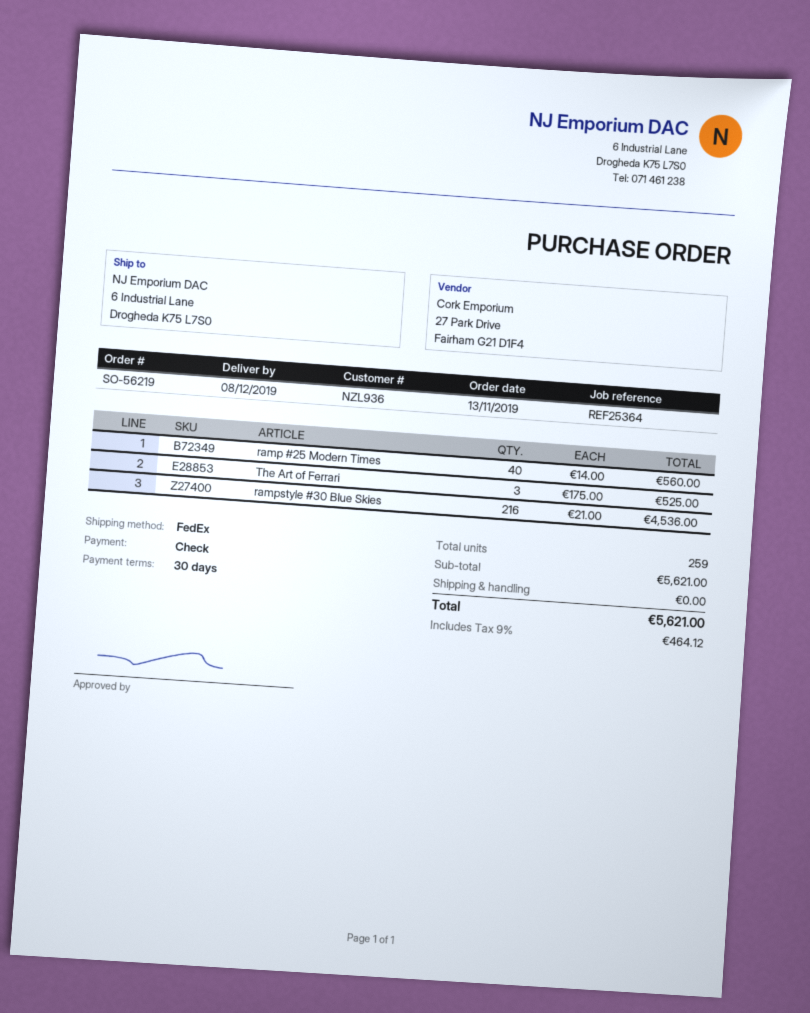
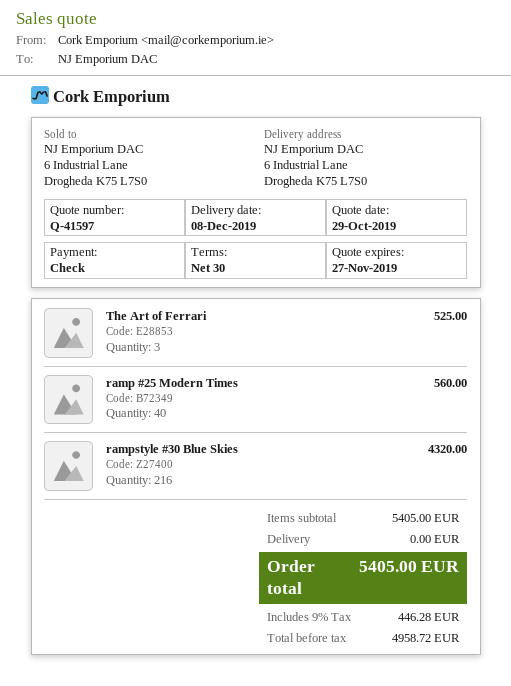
rampstyle #30 Blue Skies: 216 for 4536.00 -> 216 for 4320.00
subtotal: 5621.00 -> 5405.00
tax: 9% = 464.12 -> 9% = 446.28
total: 5621.00 -> 5405.00

